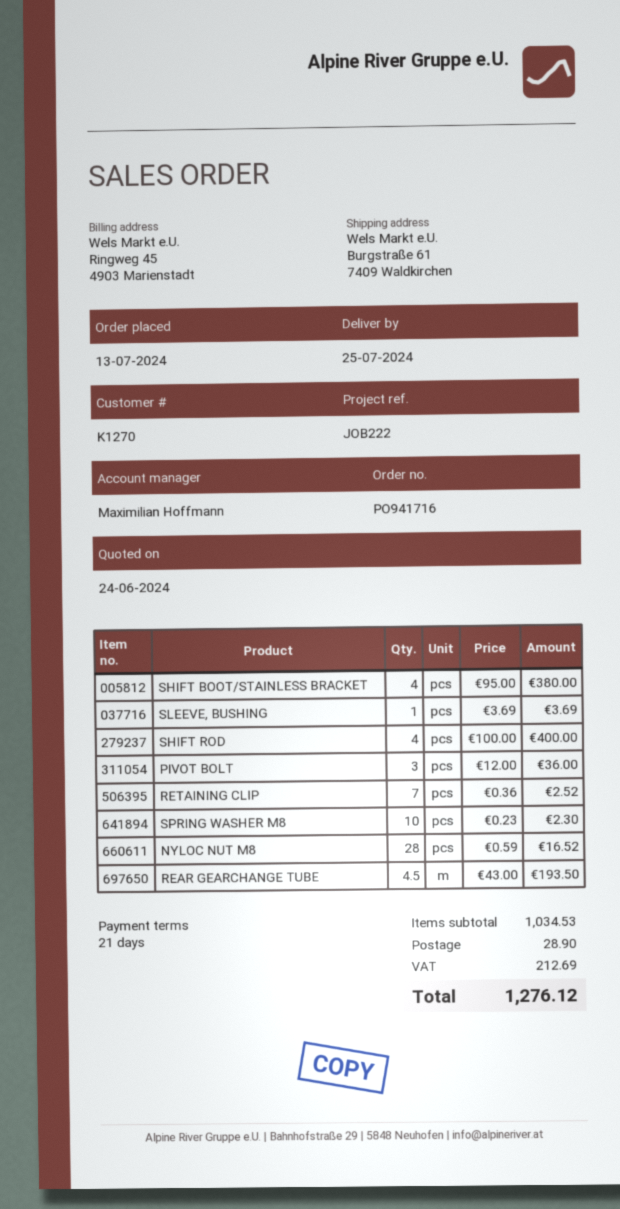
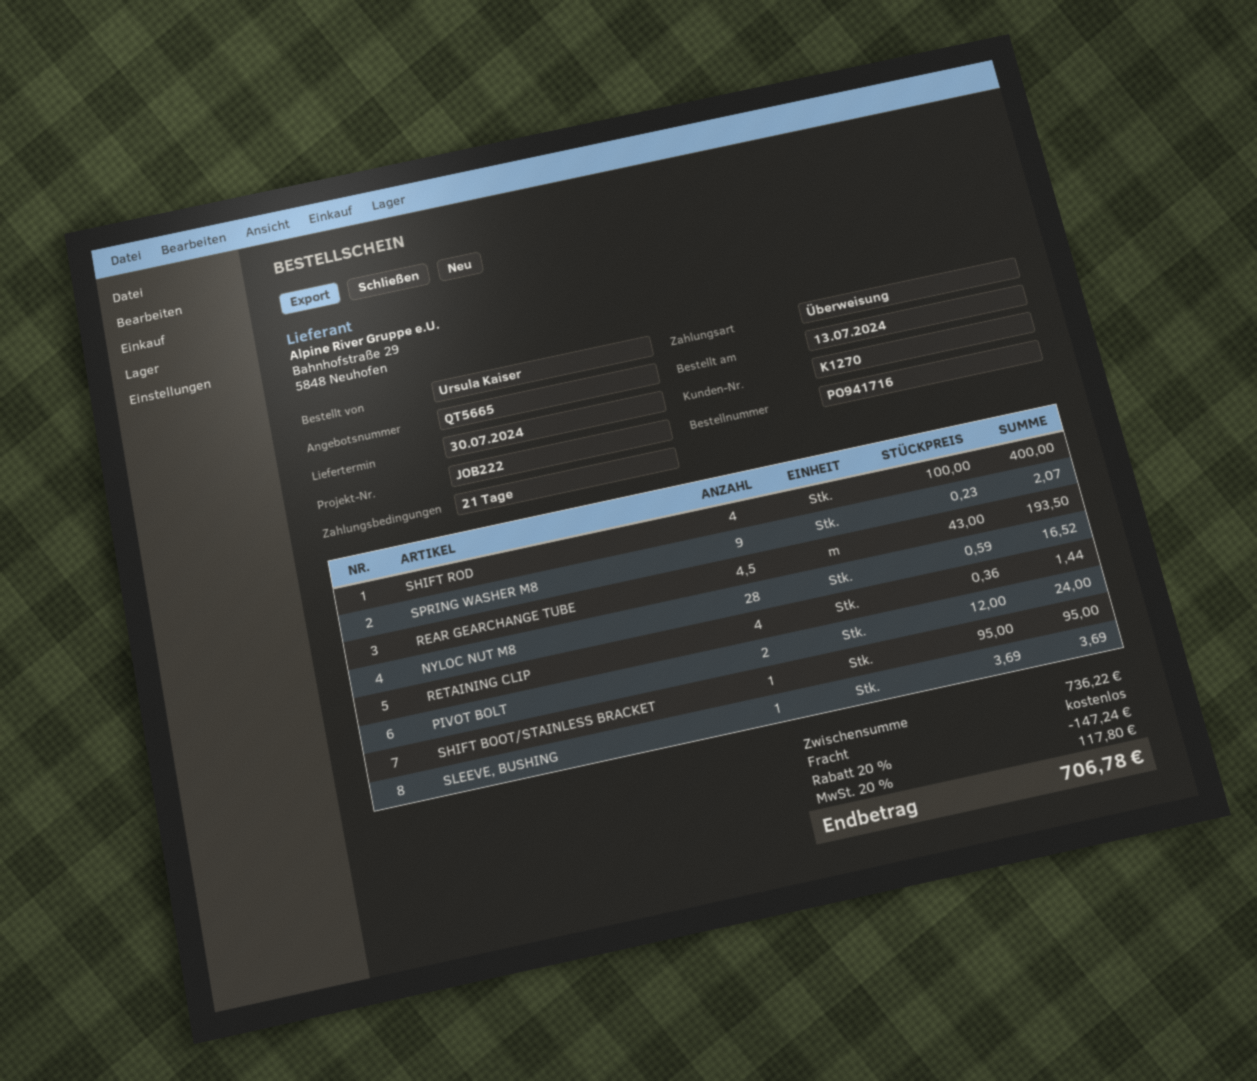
delivery date: 2024-07-25 -> 2024-07-30
SHIFT BOOT/STAINLESS BRACKET: 4 x 95.00 = 380.00 -> 1 x 95.00 = 95.00
PIVOT BOLT: 3 x 12.00 = 36.00 -> 2 x 12.00 = 24.00
RETAINING CLIP: 7 x 0.36 = 2.52 -> 4 x 0.36 = 1.44
SPRING WASHER M8: 10 x 0.23 = 2.30 -> 9 x 0.23 = 2.07
subtotal: 1034.53 -> 736.22
discount: none -> 20% = 147.24
shipping: 28.90 -> 0.00
tax: 212.69 -> 117.80
total: 1276.12 -> 706.78

